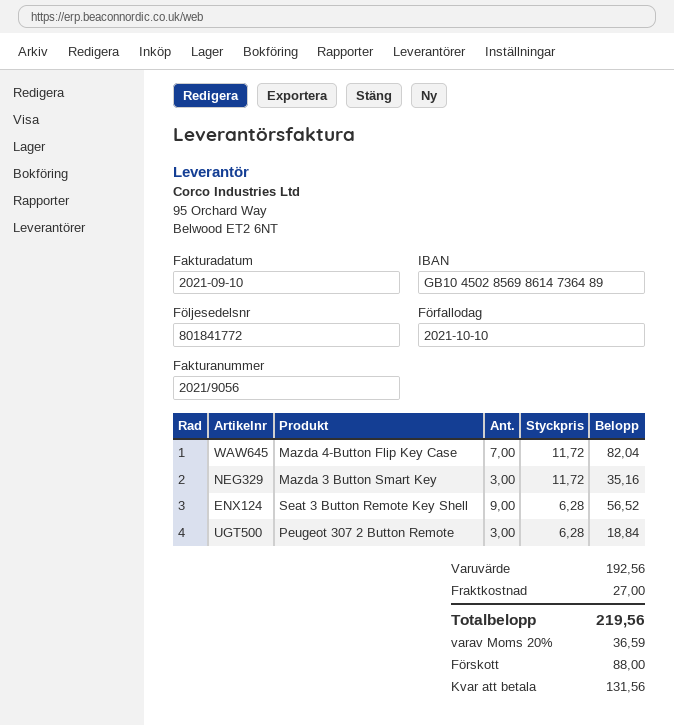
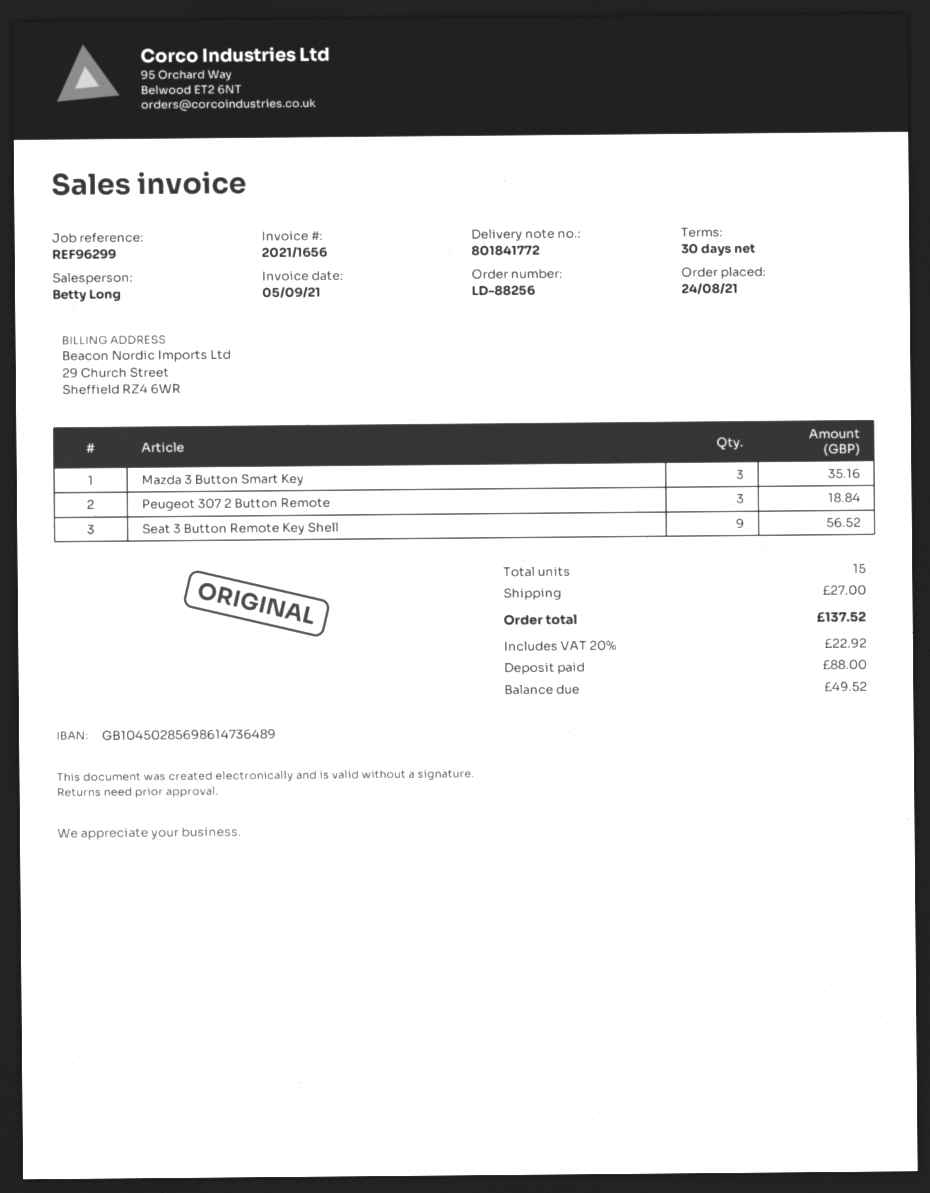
invoice number: 2021/9056 -> 2021/1656
invoice date: 2021-09-10 -> 2021-09-05
Mazda 4-Button Flip Key Case: 7 for 82.04 -> none
tax: 20% = 36.59 -> 20% = 22.92
total: 219.56 -> 137.52
balance: 131.56 -> 49.52

